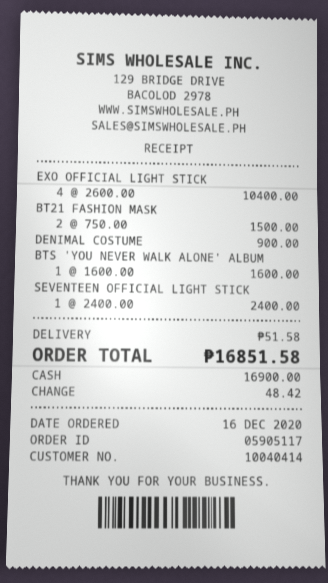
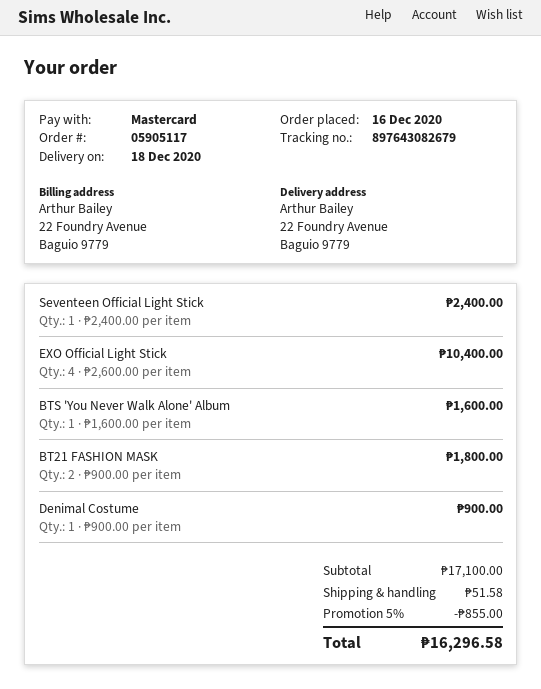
payment method: cash -> Mastercard
BT21 FASHION MASK: 2 x 750.00 = 1500.00 -> 2 x 900.00 = 1800.00
discount: none -> 5% = 855.00
total: 16851.58 -> 16296.58

